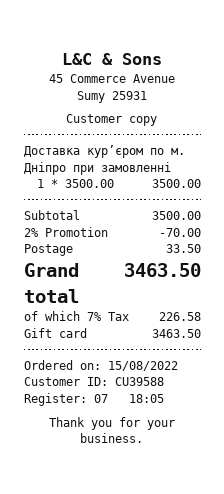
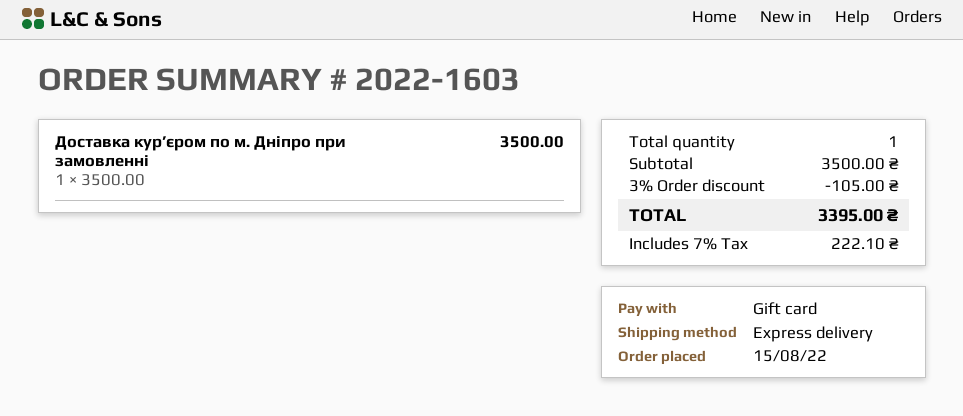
discount: 2% = 70.00 -> 3% = 105.00
shipping: 33.50 -> none
tax: 7% = 226.58 -> 7% = 222.10
total: 3463.50 -> 3395.00

